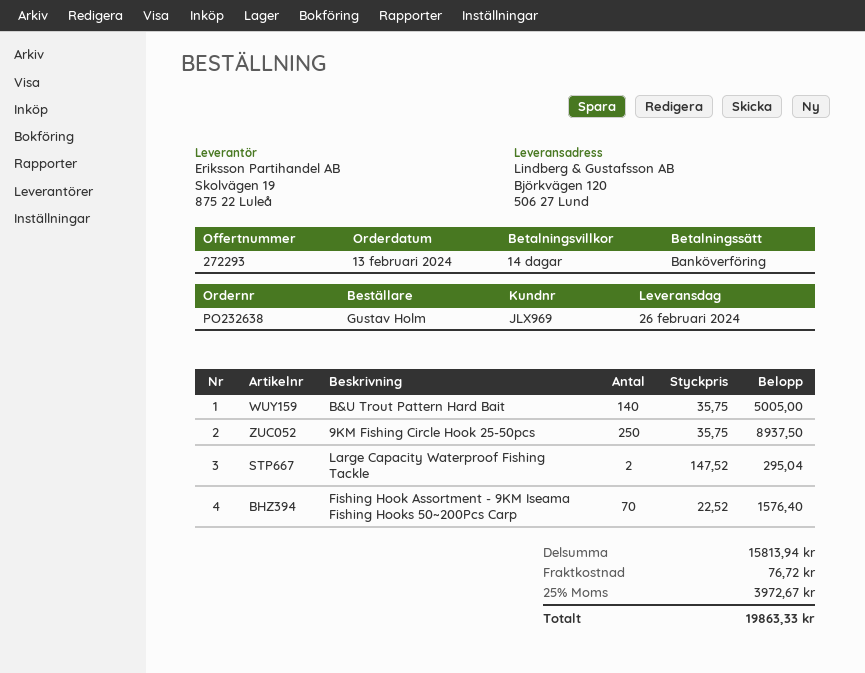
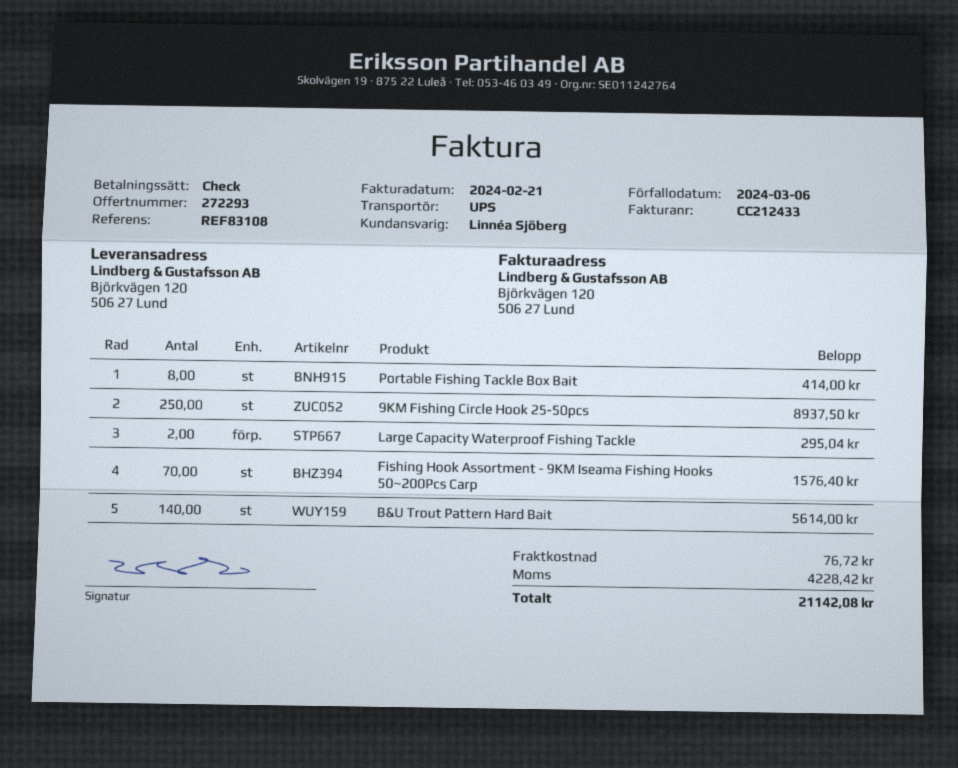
payment method: bank transfer -> cheque
B&U Trout Pattern Hard Bait: 140 for 5005.00 -> 140 for 5614.00
Portable Fishing Tackle Box Bait: none -> 8 for 414.00
tax: 3972.67 -> 4228.42
total: 19863.33 -> 21142.08

